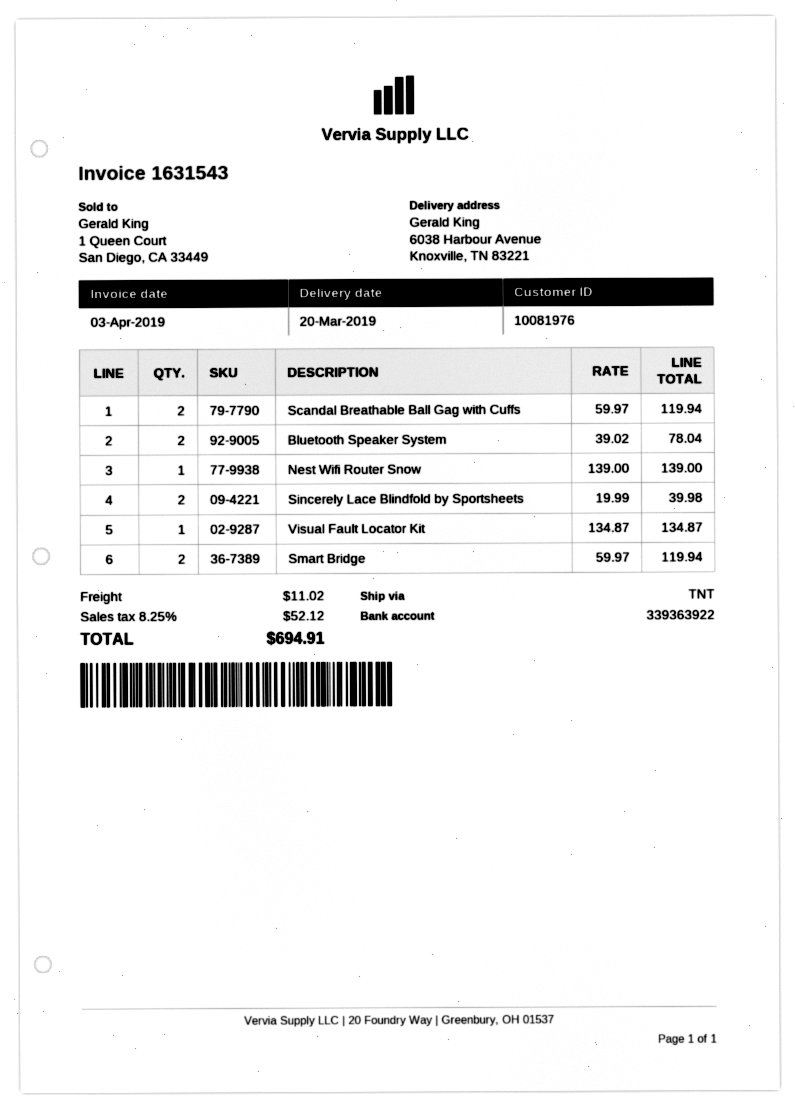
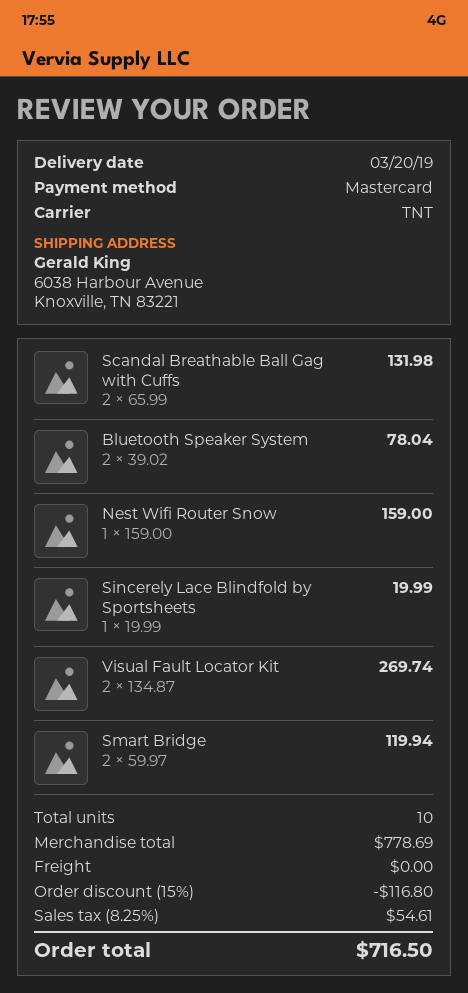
Scandal Breathable Ball Gag with Cuffs: 2 x 59.97 = 119.94 -> 2 x 65.99 = 131.98
Nest Wifi Router Snow: 1 x 139.00 = 139.00 -> 1 x 159.00 = 159.00
Sincerely Lace Blindfold by Sportsheets: 2 x 19.99 = 39.98 -> 1 x 19.99 = 19.99
Visual Fault Locator Kit: 1 x 134.87 = 134.87 -> 2 x 134.87 = 269.74
discount: none -> 15% = 116.80
shipping: 11.02 -> 0.00
tax: 8.25% = 52.12 -> 8.25% = 54.61
total: 694.91 -> 716.50

